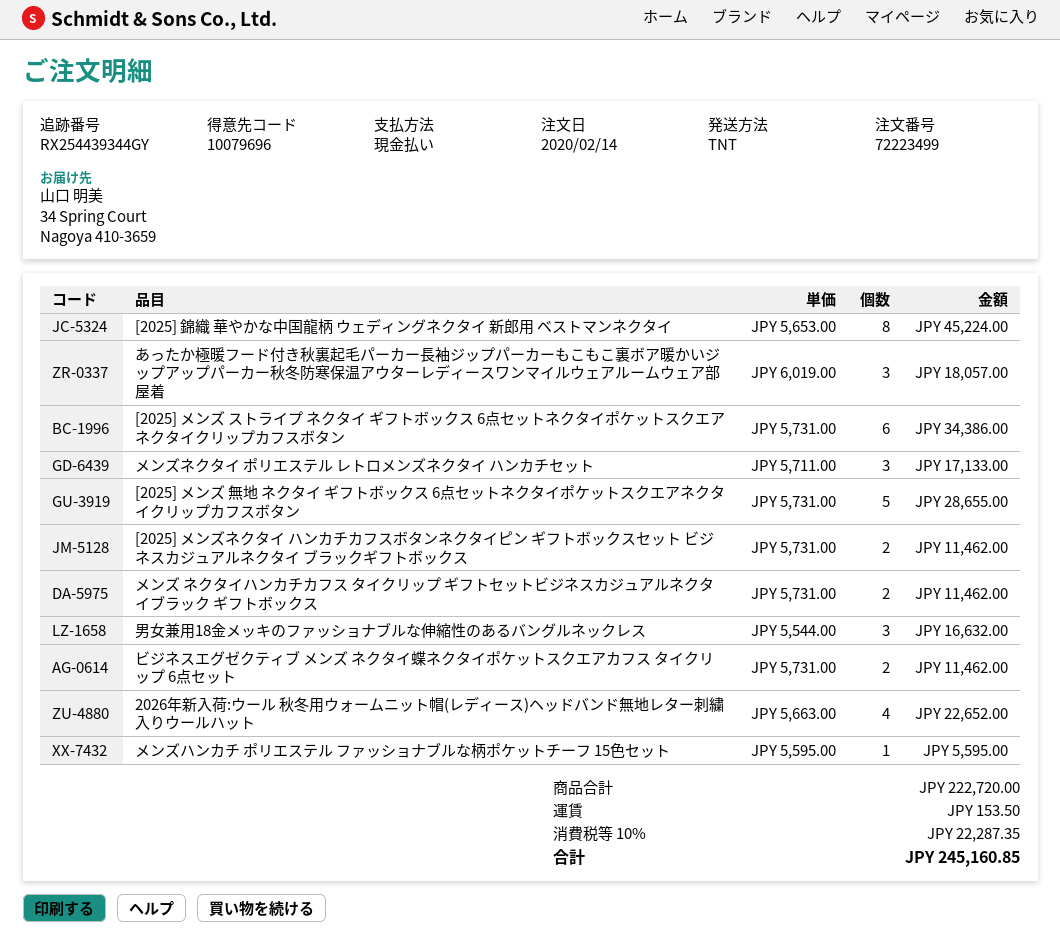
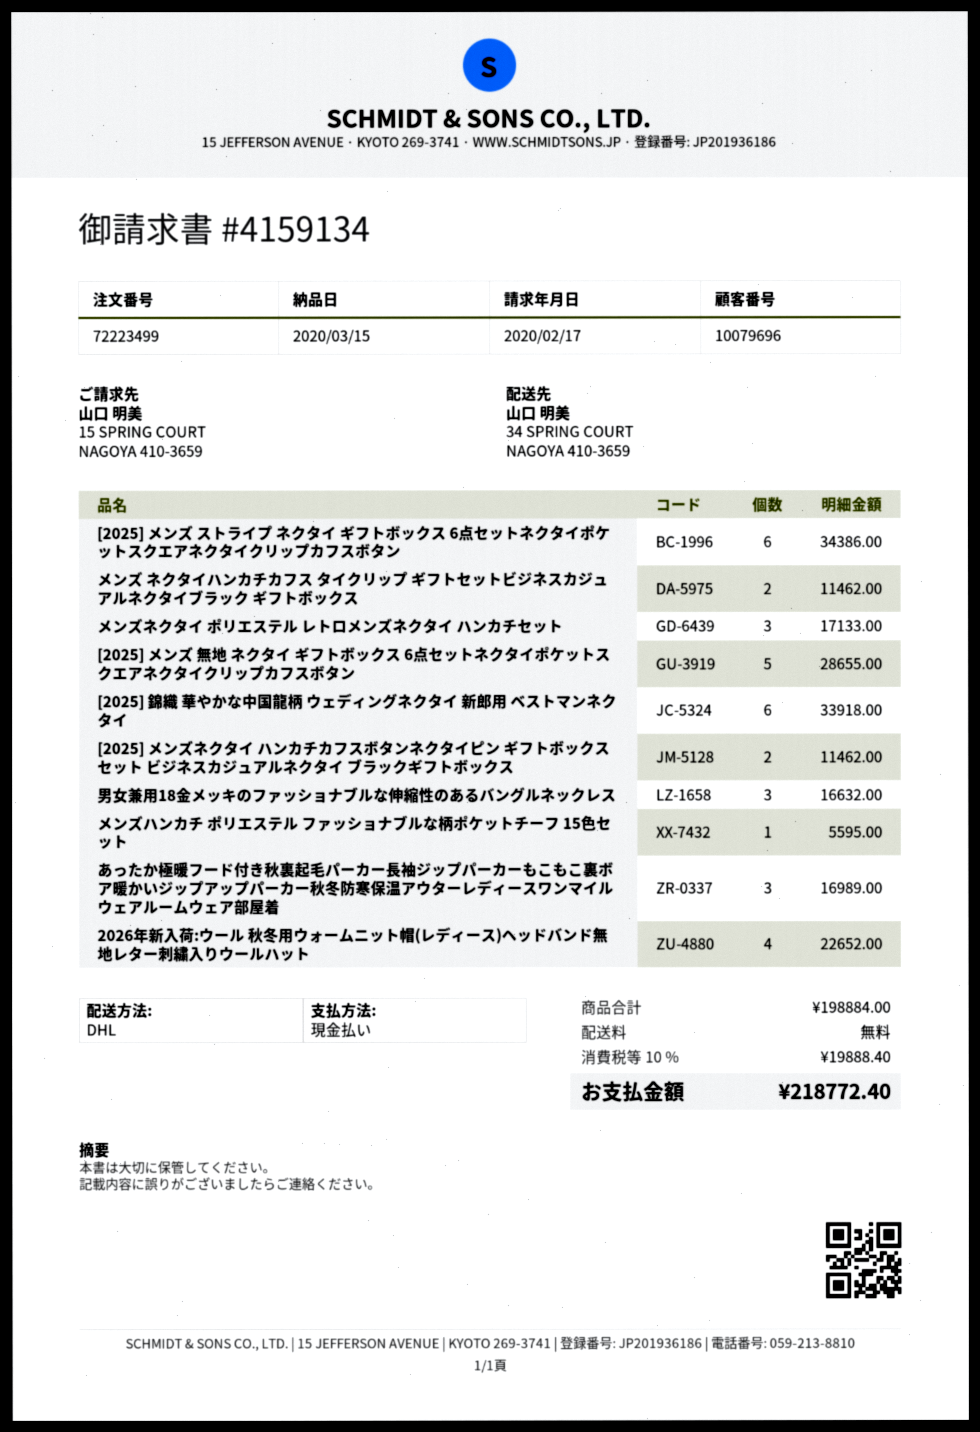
shipping method: TNT -> DHL
[2025] 錦織 華やかな中国龍柄 ウェディングネクタイ 新郎用 ベストマンネクタイ: 8 for 45224.00 -> 6 for 33918.00
あったか極暖フード付き秋裏起毛パーカー長袖ジップパーカーもこもこ裏ボア暖かいジップアップパーカー秋冬防寒保温アウターレディースワンマイルウェアルームウェア部屋着: 3 for 18057.00 -> 3 for 16989.00
ビジネスエグゼクティブ メンズ ネクタイ蝶ネクタイポケットスクエアカフス タイクリップ 6点セット: 2 for 11462.00 -> none
subtotal: 222720.00 -> 198884.00
shipping: 153.50 -> 0.00
tax: 10% = 22287.35 -> 10% = 19888.40
total: 245160.85 -> 218772.40

